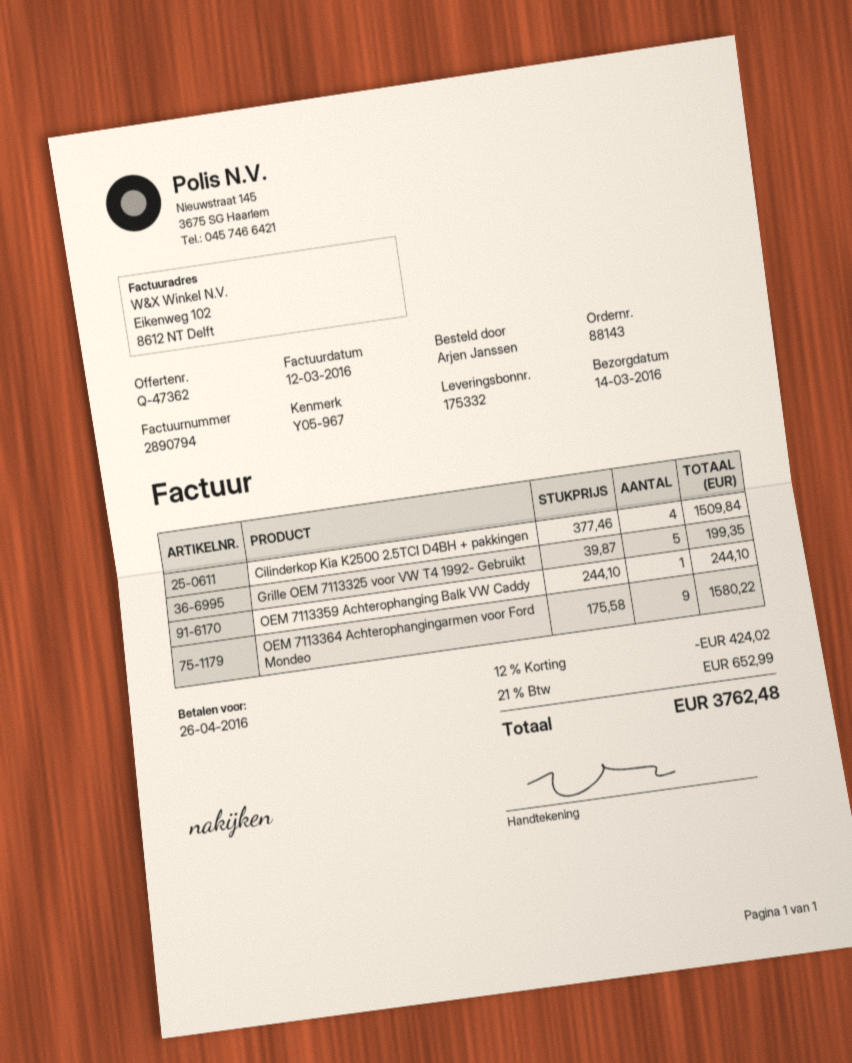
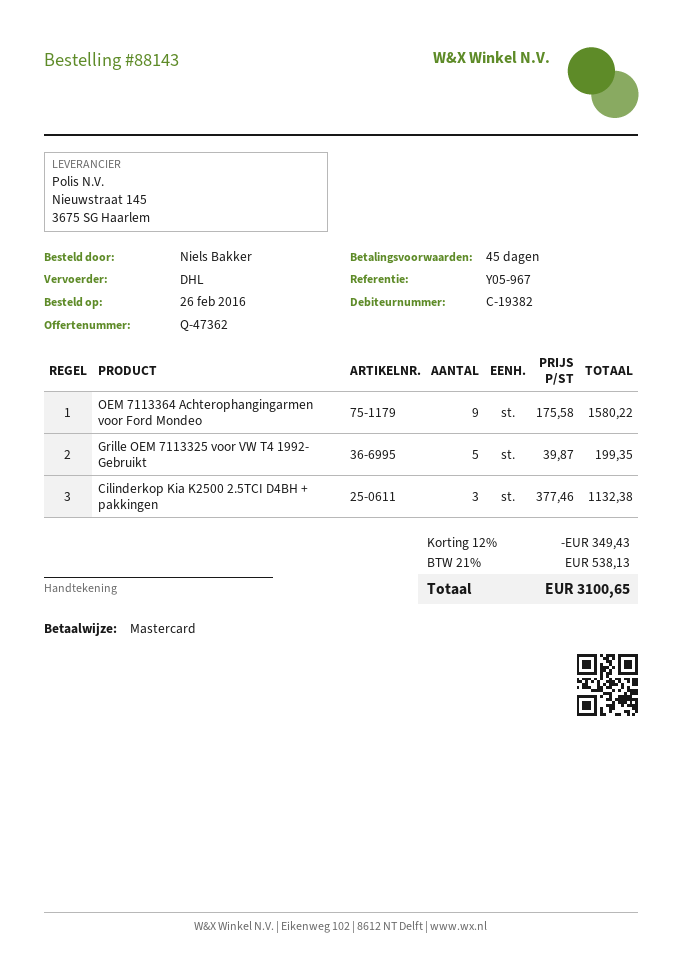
ordered by: Arjen Janssen -> Niels Bakker
Cilinderkop Kia K2500 2.5TCI D4BH + pakkingen: 4 x 377.46 = 1509.84 -> 3 x 377.46 = 1132.38
OEM 7113359 Achterophanging Balk VW Caddy: 1 x 244.10 = 244.10 -> none
discount: 12% = 424.02 -> 12% = 349.43
tax: 21% = 652.99 -> 21% = 538.13
total: 3762.48 -> 3100.65

